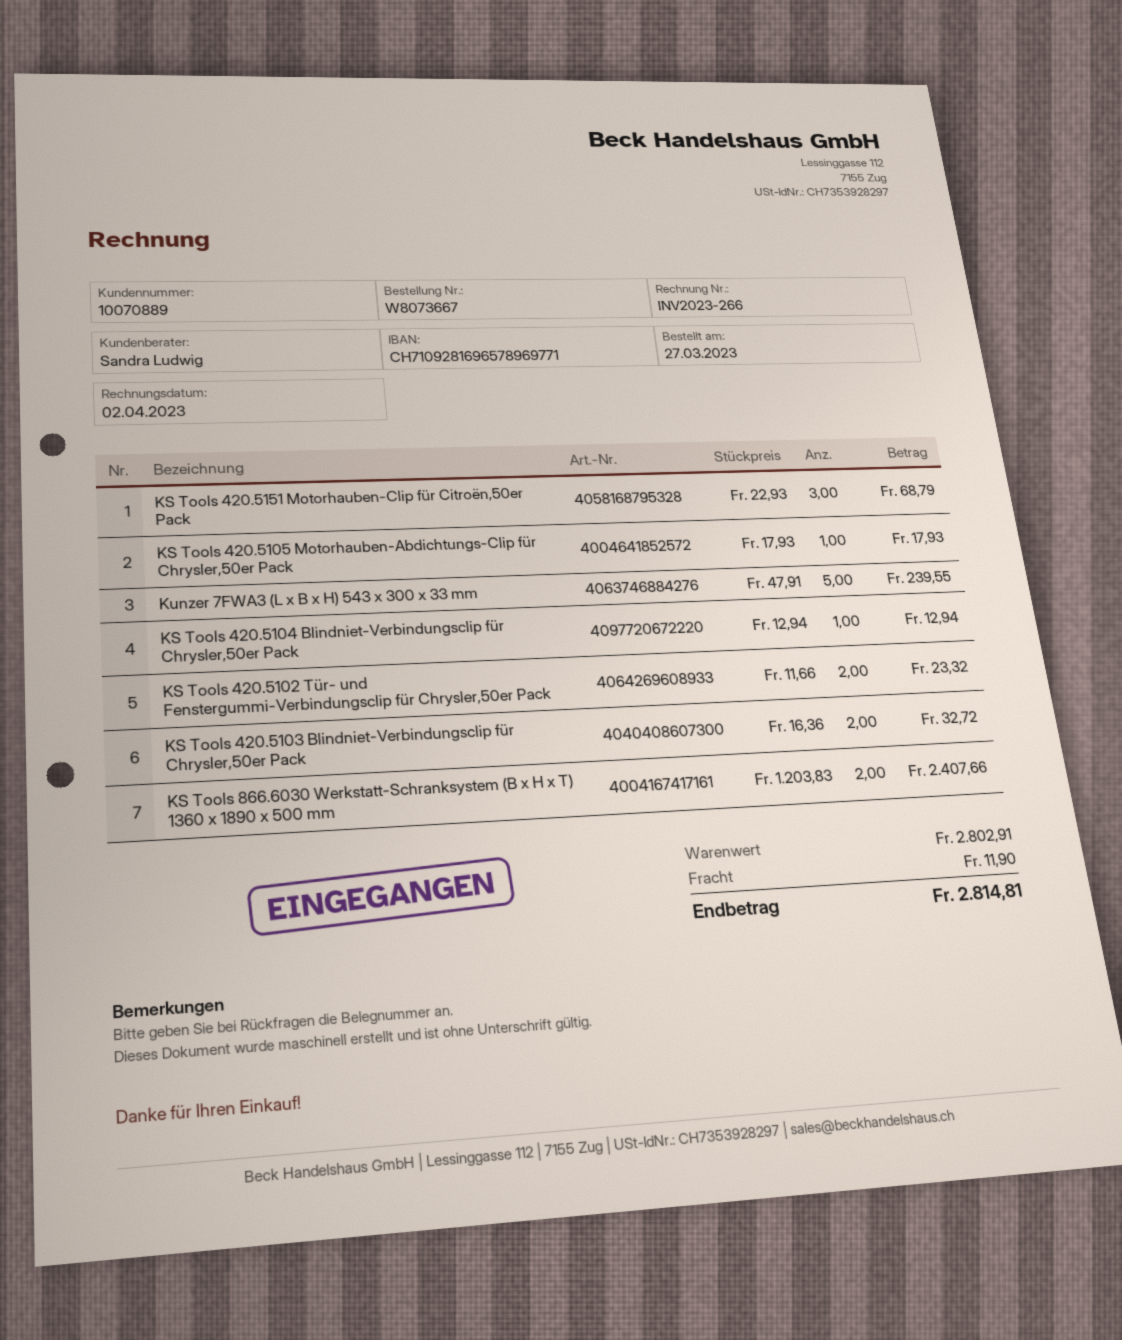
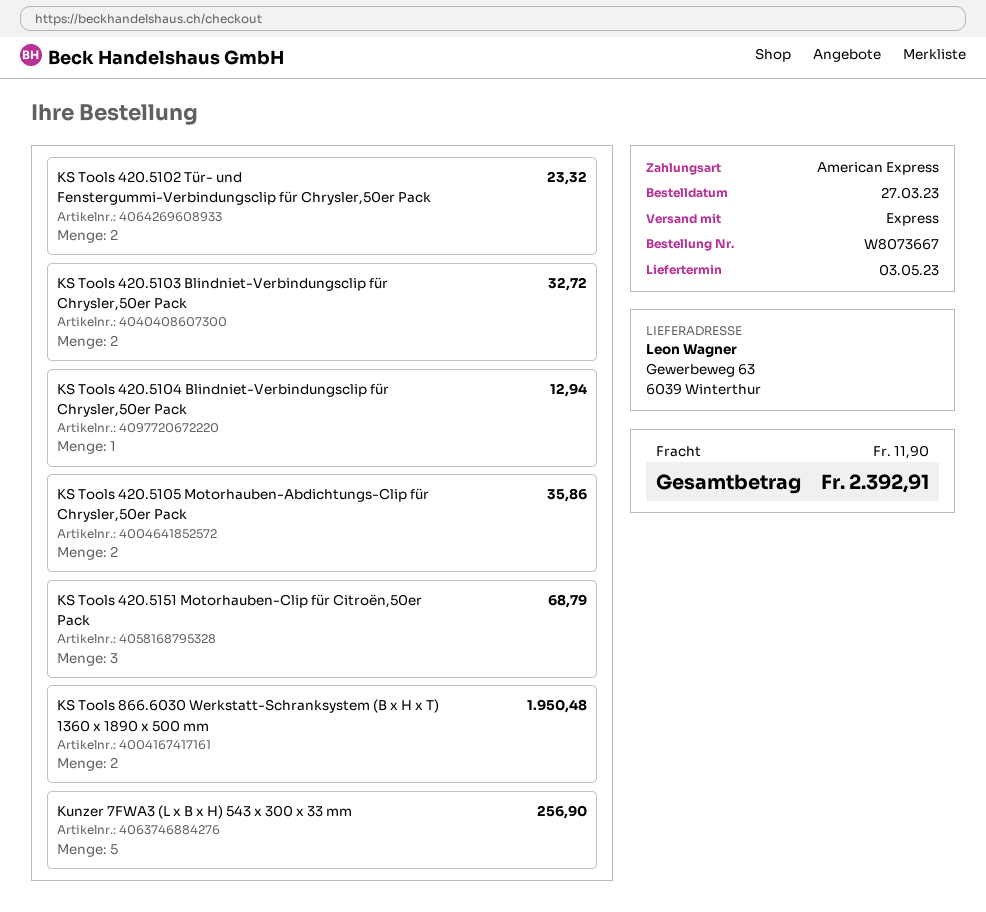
KS Tools 420.5105 Motorhauben-Abdichtungs-Clip für Chrysler,50er Pack: 1 for 17.93 -> 2 for 35.86
Kunzer 7FWA3 (L x B x H) 543 x 300 x 33 mm: 5 for 239.55 -> 5 for 256.90
KS Tools 866.6030 Werkstatt-Schranksystem (B x H x T) 1360 x 1890 x 500 mm: 2 for 2407.66 -> 2 for 1950.48
total: 2814.81 -> 2392.91

